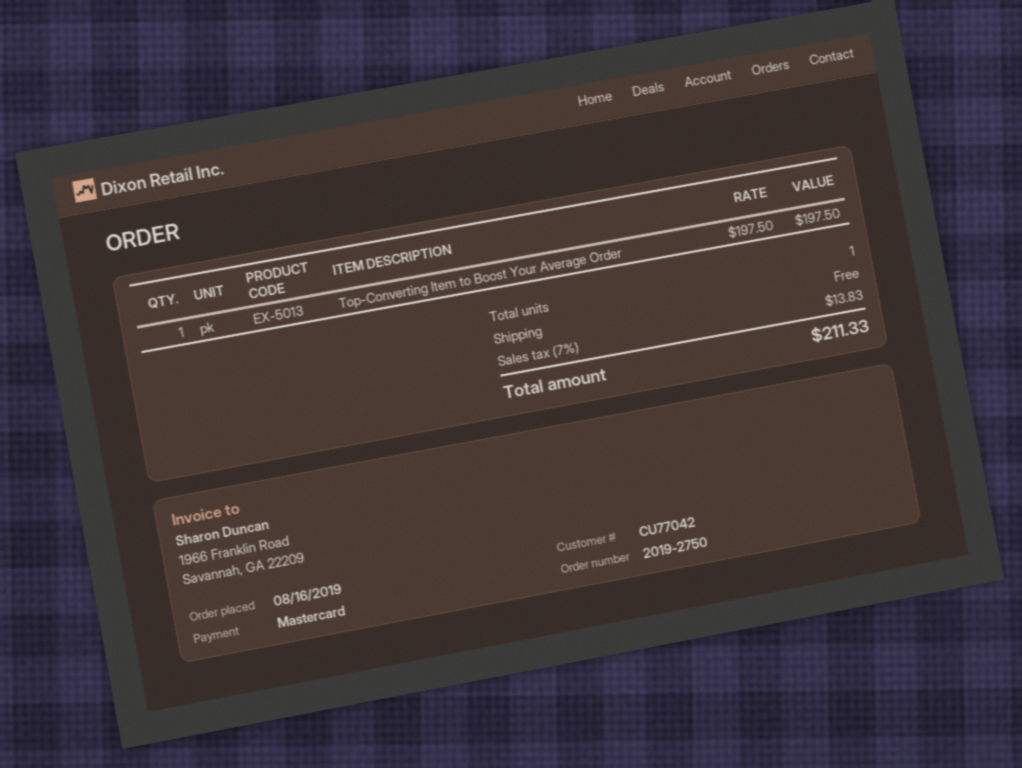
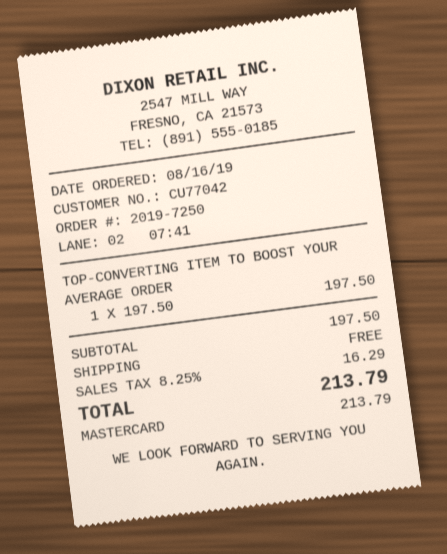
order number: 2019-2750 -> 2019-7250
tax: 7% = 13.83 -> 8.25% = 16.29
total: 211.33 -> 213.79

